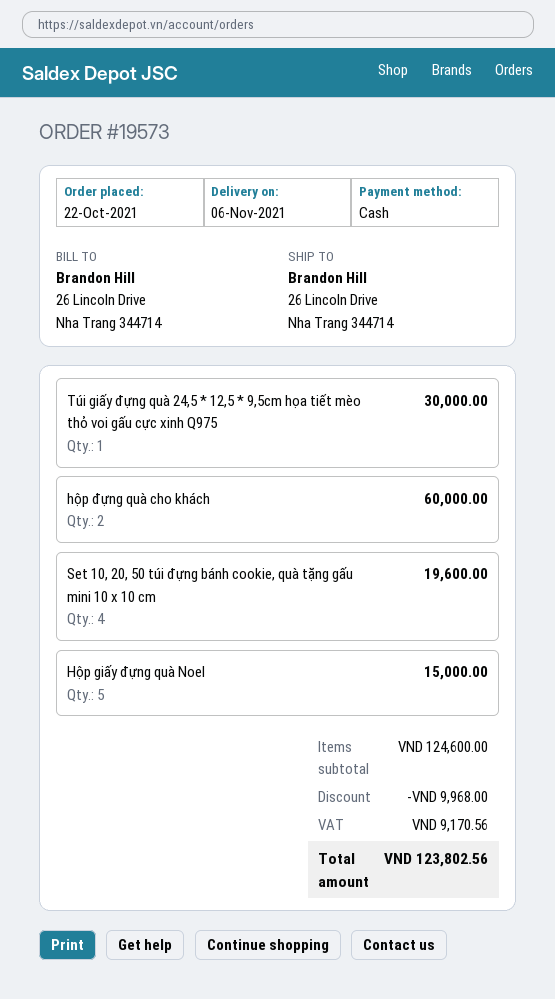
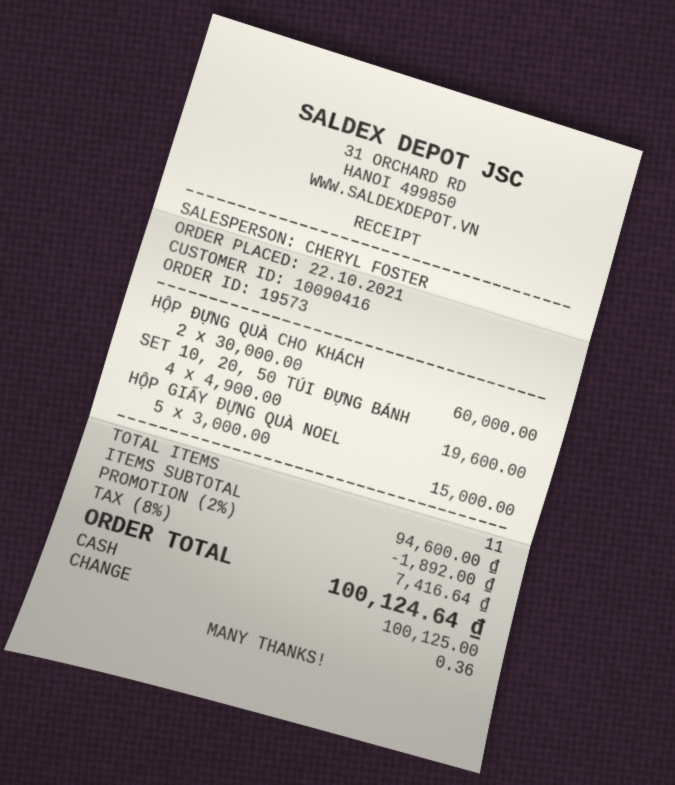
Túi giấy đựng quà 24,5 * 12,5 * 9,5cm họa tiết mèo thỏ voi gấu cực xinh Q975: 1 for 30000.00 -> none
subtotal: 124600.00 -> 94600.00
discount: 9968.00 -> 1892.00
tax: 9170.56 -> 7416.64
total: 123802.56 -> 100124.64

